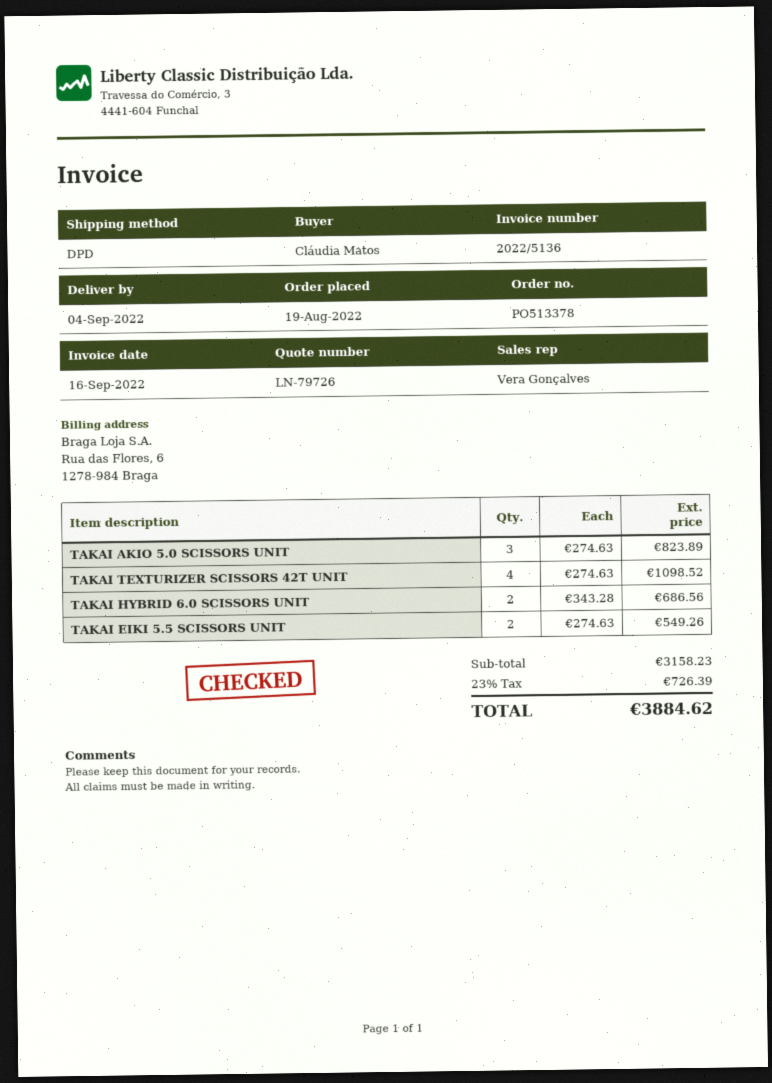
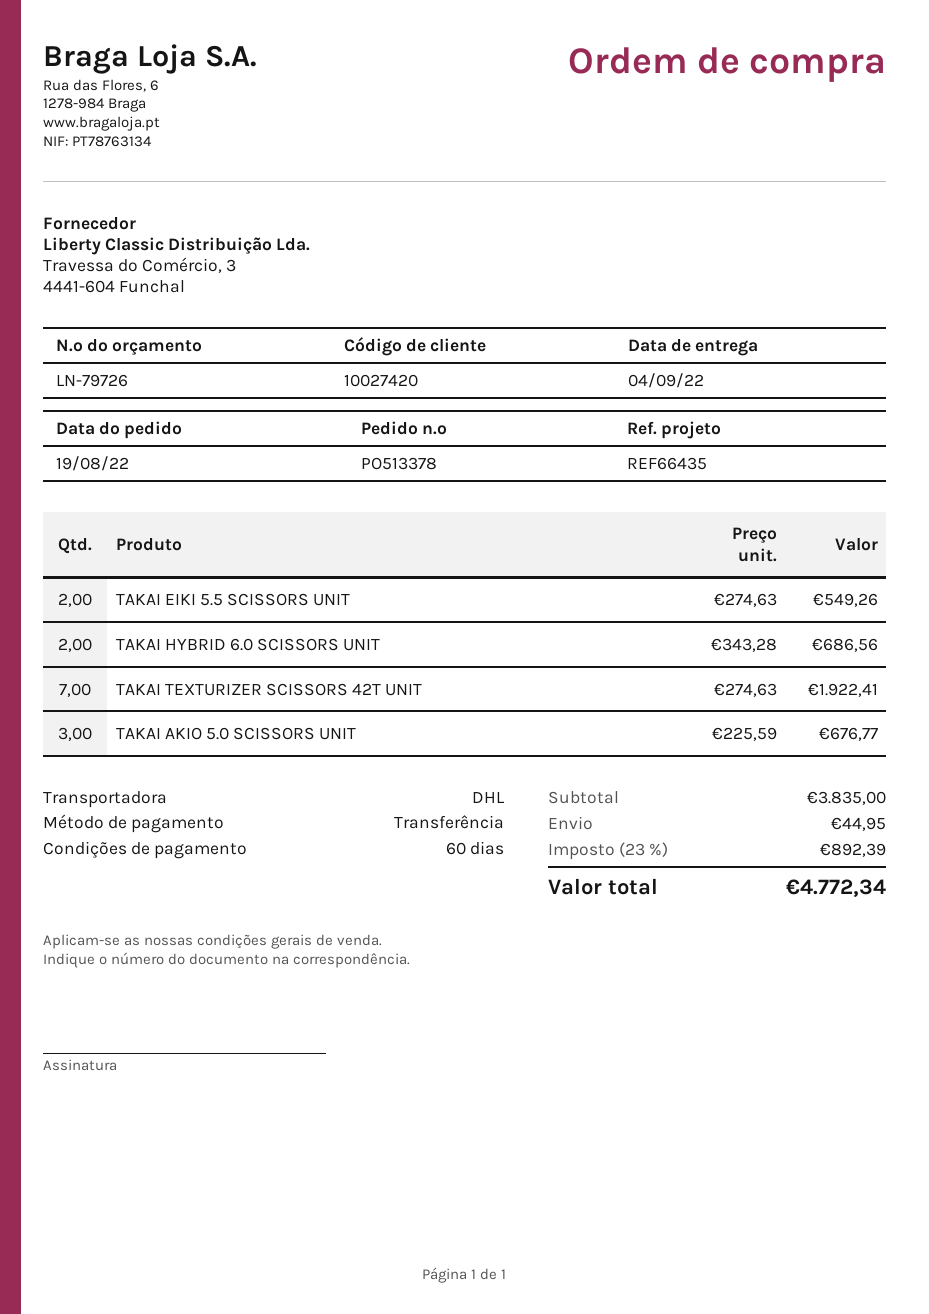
shipping method: DPD -> DHL
TAKAI AKIO 5.0 SCISSORS UNIT: 3 x 274.63 = 823.89 -> 3 x 225.59 = 676.77
TAKAI TEXTURIZER SCISSORS 42T UNIT: 4 x 274.63 = 1098.52 -> 7 x 274.63 = 1922.41
subtotal: 3158.23 -> 3835.00
shipping: none -> 44.95
tax: 23% = 726.39 -> 23% = 892.39
total: 3884.62 -> 4772.34

